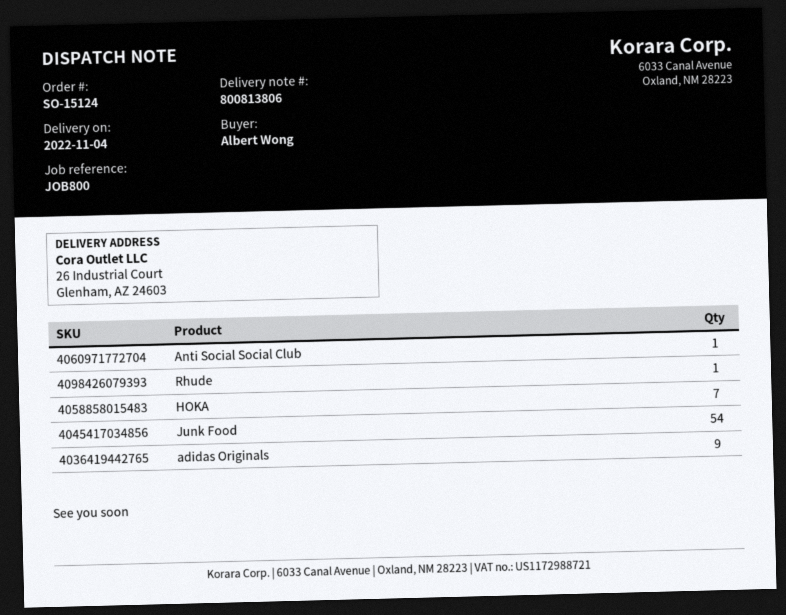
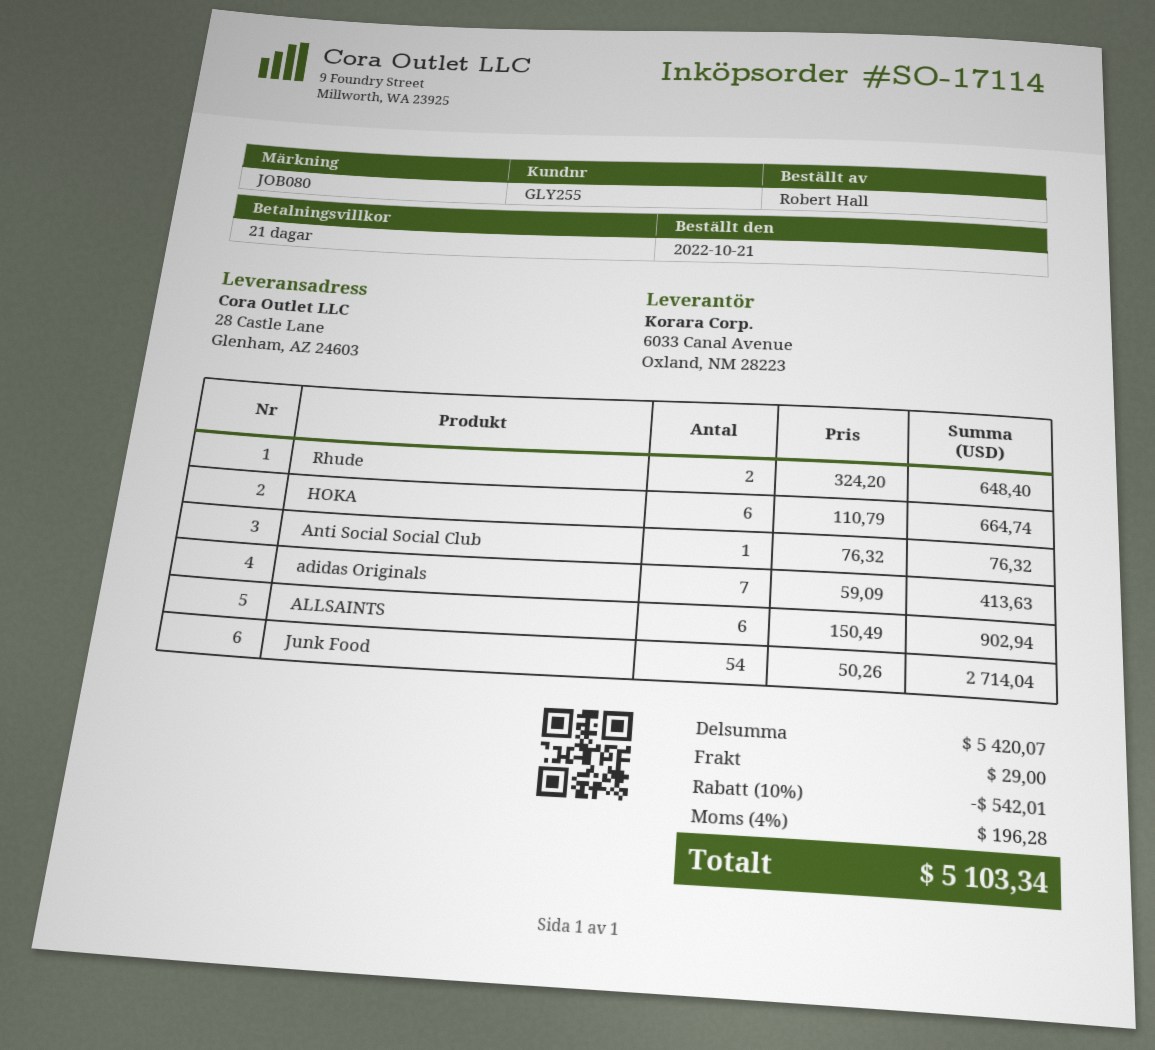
order number: SO-15124 -> SO-17114
reference: JOB800 -> JOB080
ordered by: Albert Wong -> Robert Hall
ship to: 26 Industrial Court, Glenham, AZ 24603 -> 28 Castle Lane, Glenham, AZ 24603
Rhude: 1 -> 2
HOKA: 7 -> 6
adidas Originals: 9 -> 7
ALLSAINTS: none -> 6

